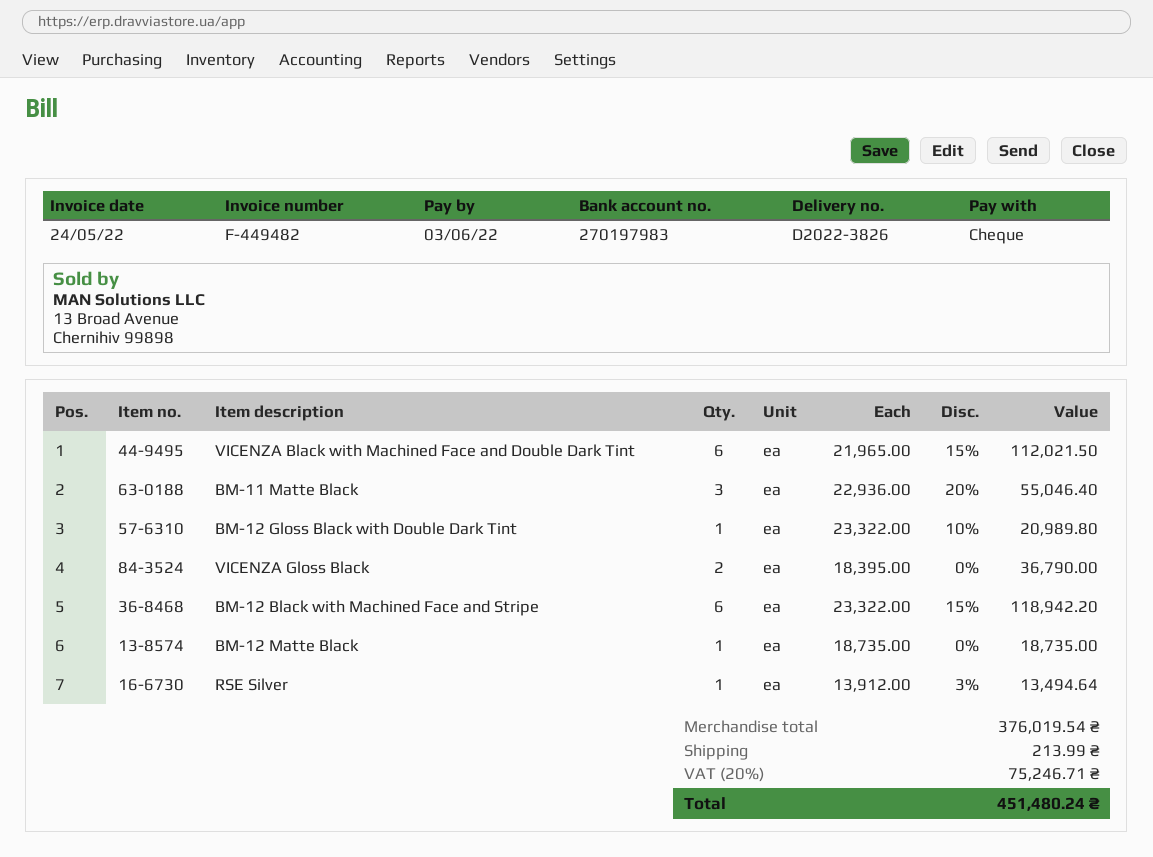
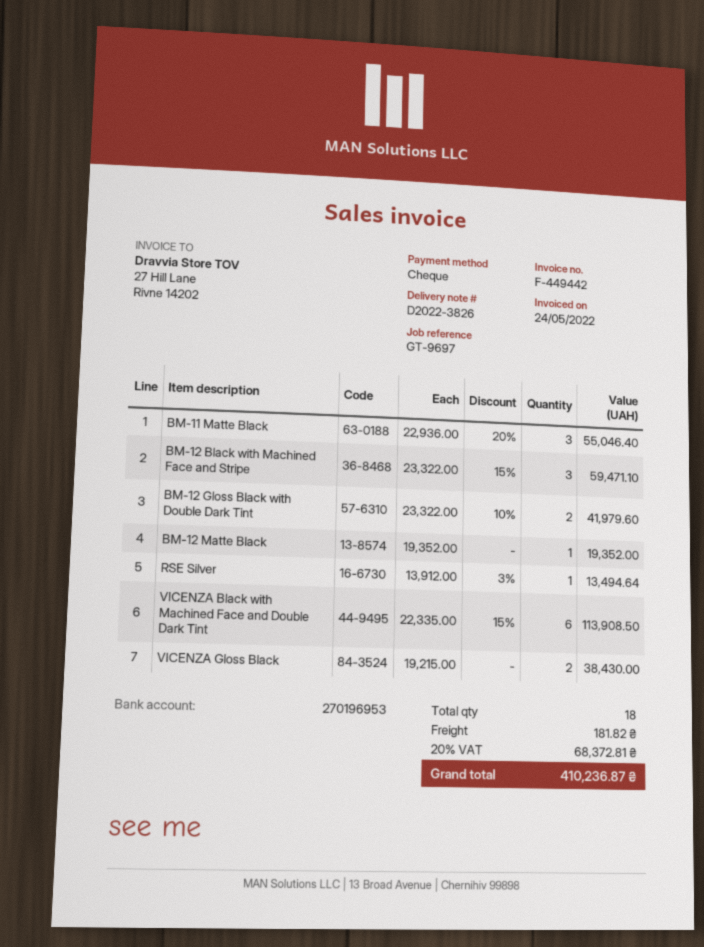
invoice number: F-449482 -> F-449442
bank account: 270197983 -> 270196953
VICENZA Black with Machined Face and Double Dark Tint: 6 x 21965.00 - 15% = 112021.50 -> 6 x 22335.00 - 15% = 113908.50
BM-12 Gloss Black with Double Dark Tint: 1 x 23322.00 - 10% = 20989.80 -> 2 x 23322.00 - 10% = 41979.60
VICENZA Gloss Black: 2 x 18395.00 = 36790.00 -> 2 x 19215.00 = 38430.00
BM-12 Black with Machined Face and Stripe: 6 x 23322.00 - 15% = 118942.20 -> 3 x 23322.00 - 15% = 59471.10
BM-12 Matte Black: 1 x 18735.00 = 18735.00 -> 1 x 19352.00 = 19352.00
shipping: 213.99 -> 181.82
tax: 20% = 75246.71 -> 20% = 68372.81
total: 451480.24 -> 410236.87

